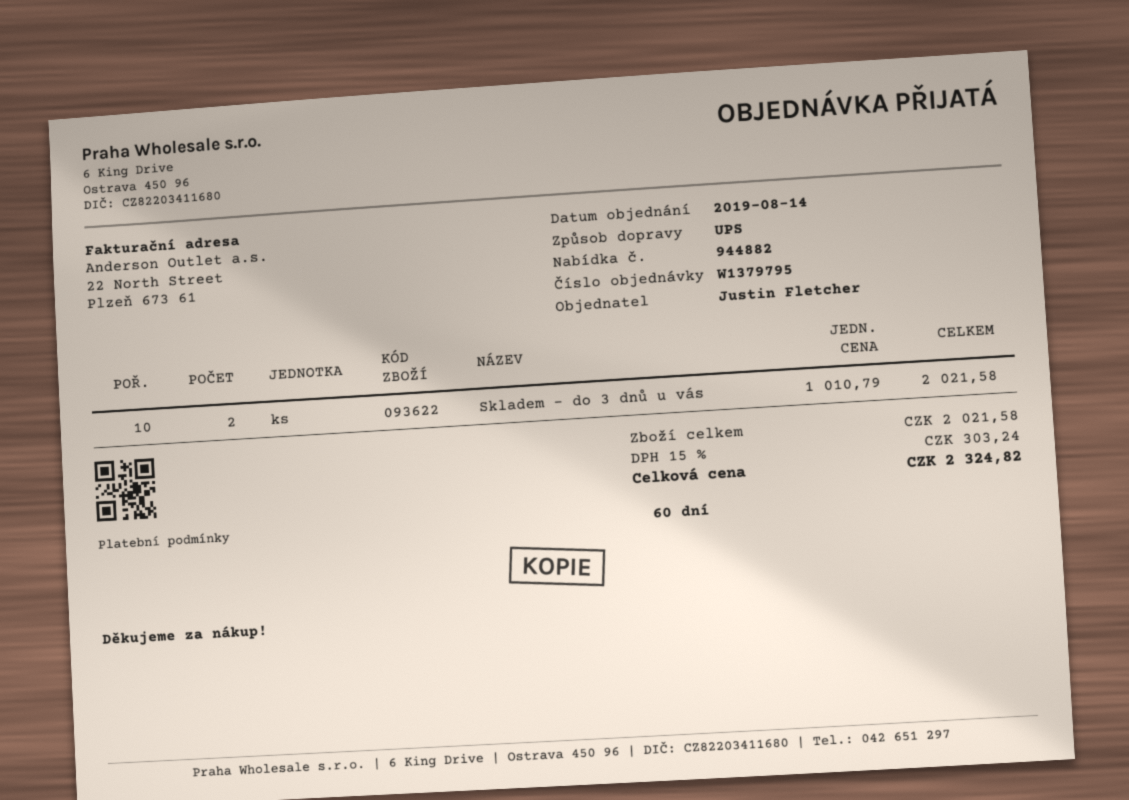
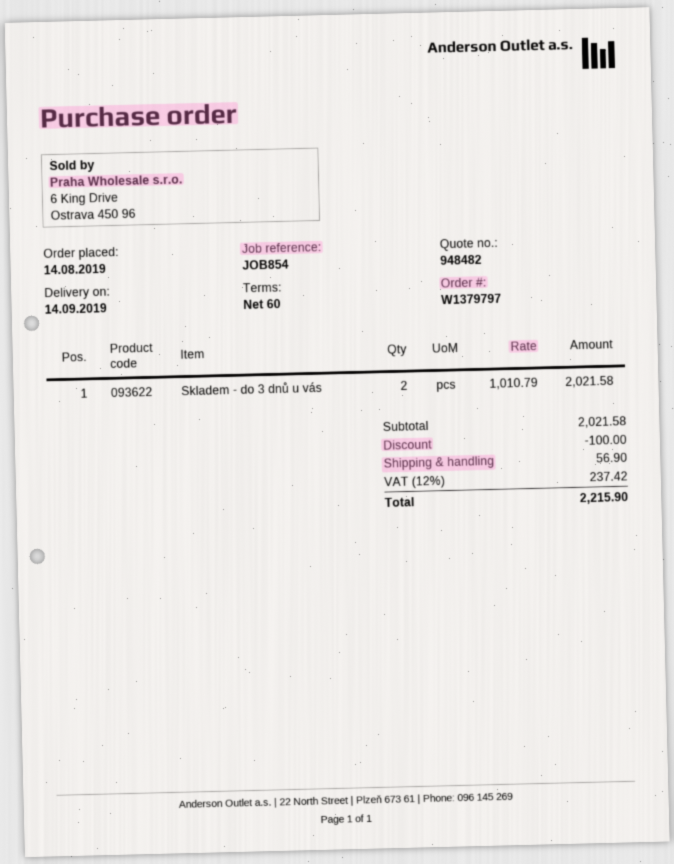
quote number: 944882 -> 948482
order number: W1379795 -> W1379797
discount: none -> 100.00
shipping: none -> 56.90
tax: 15% = 303.24 -> 12% = 237.42
total: 2324.82 -> 2215.90

